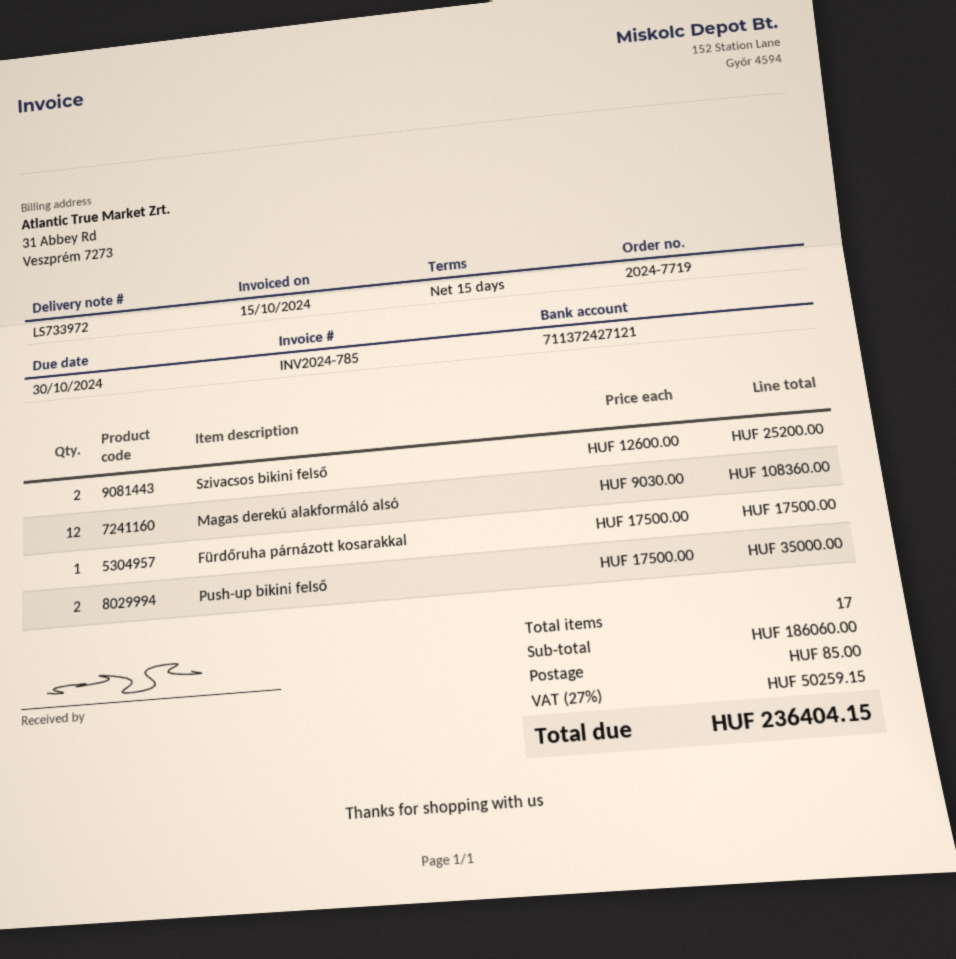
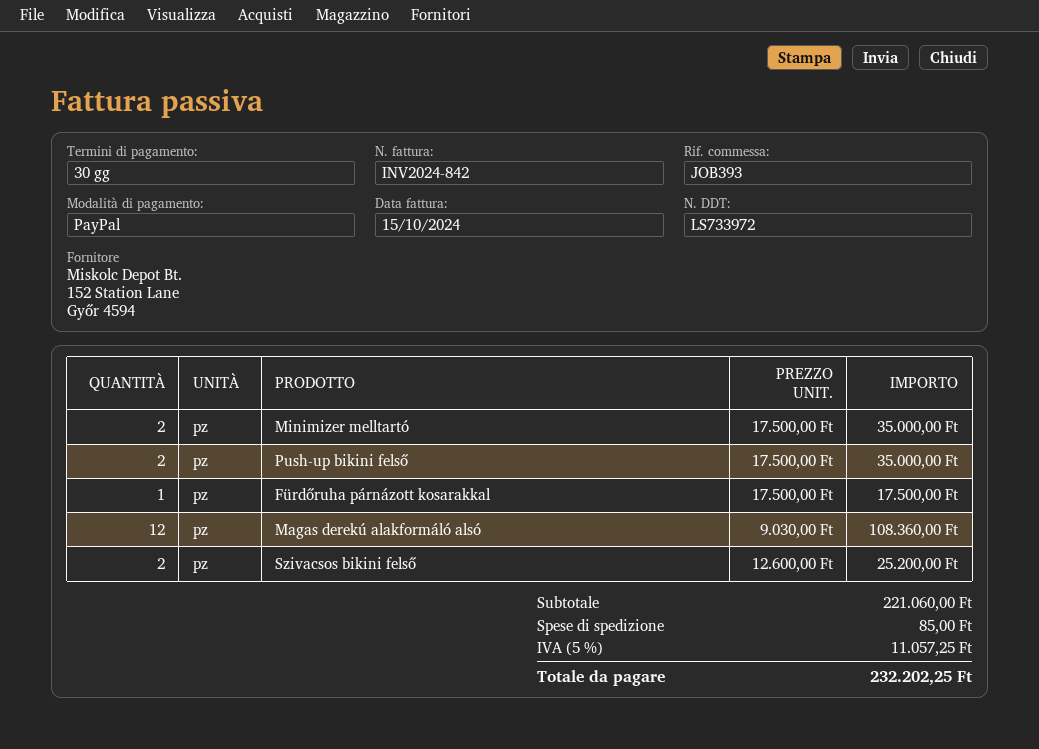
invoice number: INV2024-785 -> INV2024-842
payment terms: 15 days -> 30 days
Minimizer melltartó: none -> 2 x 17500.00 = 35000.00
subtotal: 186060.00 -> 221060.00
tax: 27% = 50259.15 -> 5% = 11057.25
total: 236404.15 -> 232202.25

